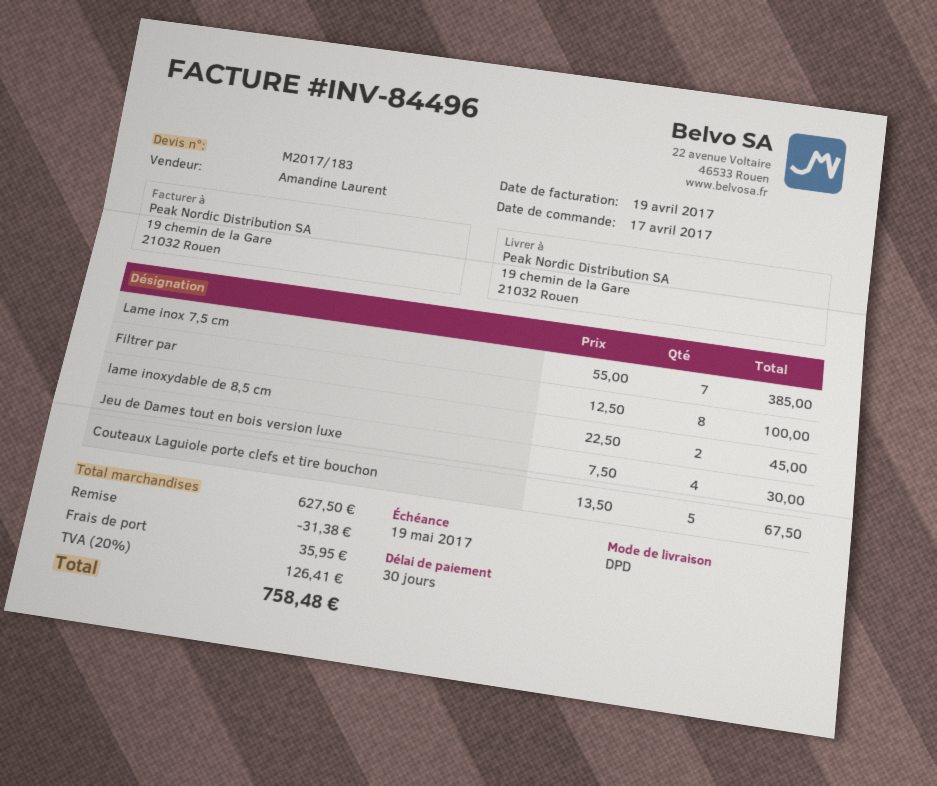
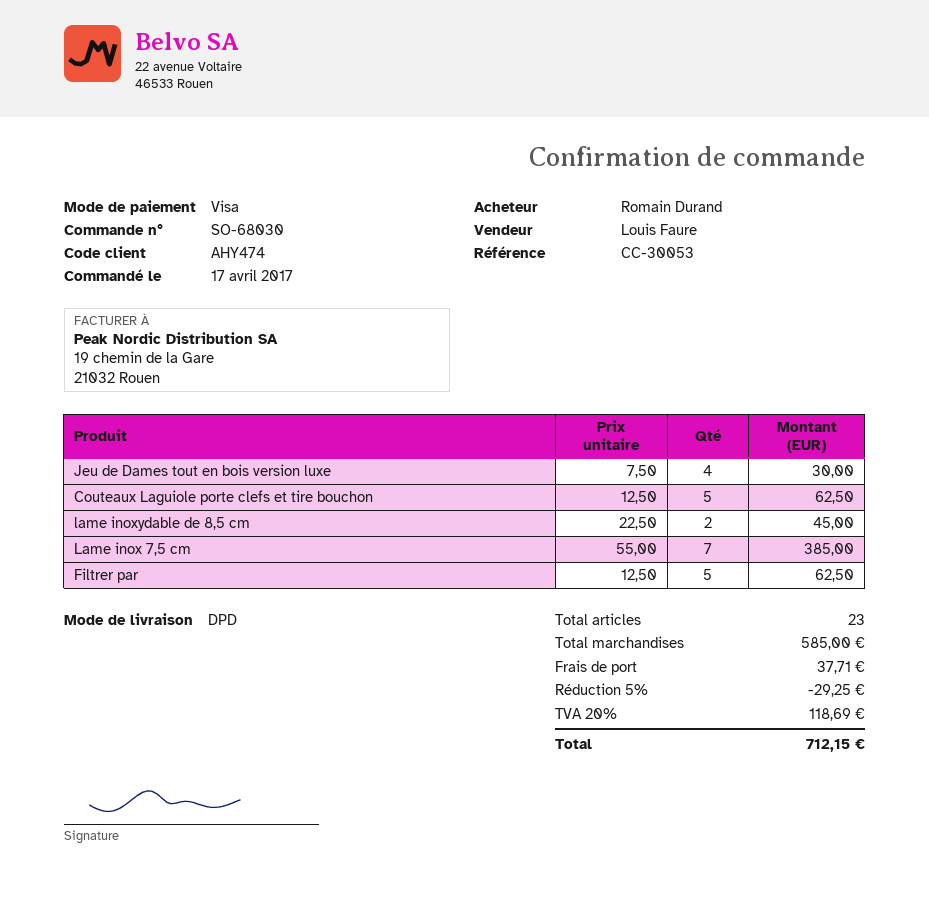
sales rep: Amandine Laurent -> Louis Faure
Filtrer par: 8 x 12.50 = 100.00 -> 5 x 12.50 = 62.50
Couteaux Laguiole porte clefs et tire bouchon: 5 x 13.50 = 67.50 -> 5 x 12.50 = 62.50
subtotal: 627.50 -> 585.00
discount: 31.38 -> 29.25
shipping: 35.95 -> 37.71
tax: 20% = 126.41 -> 20% = 118.69
total: 758.48 -> 712.15

